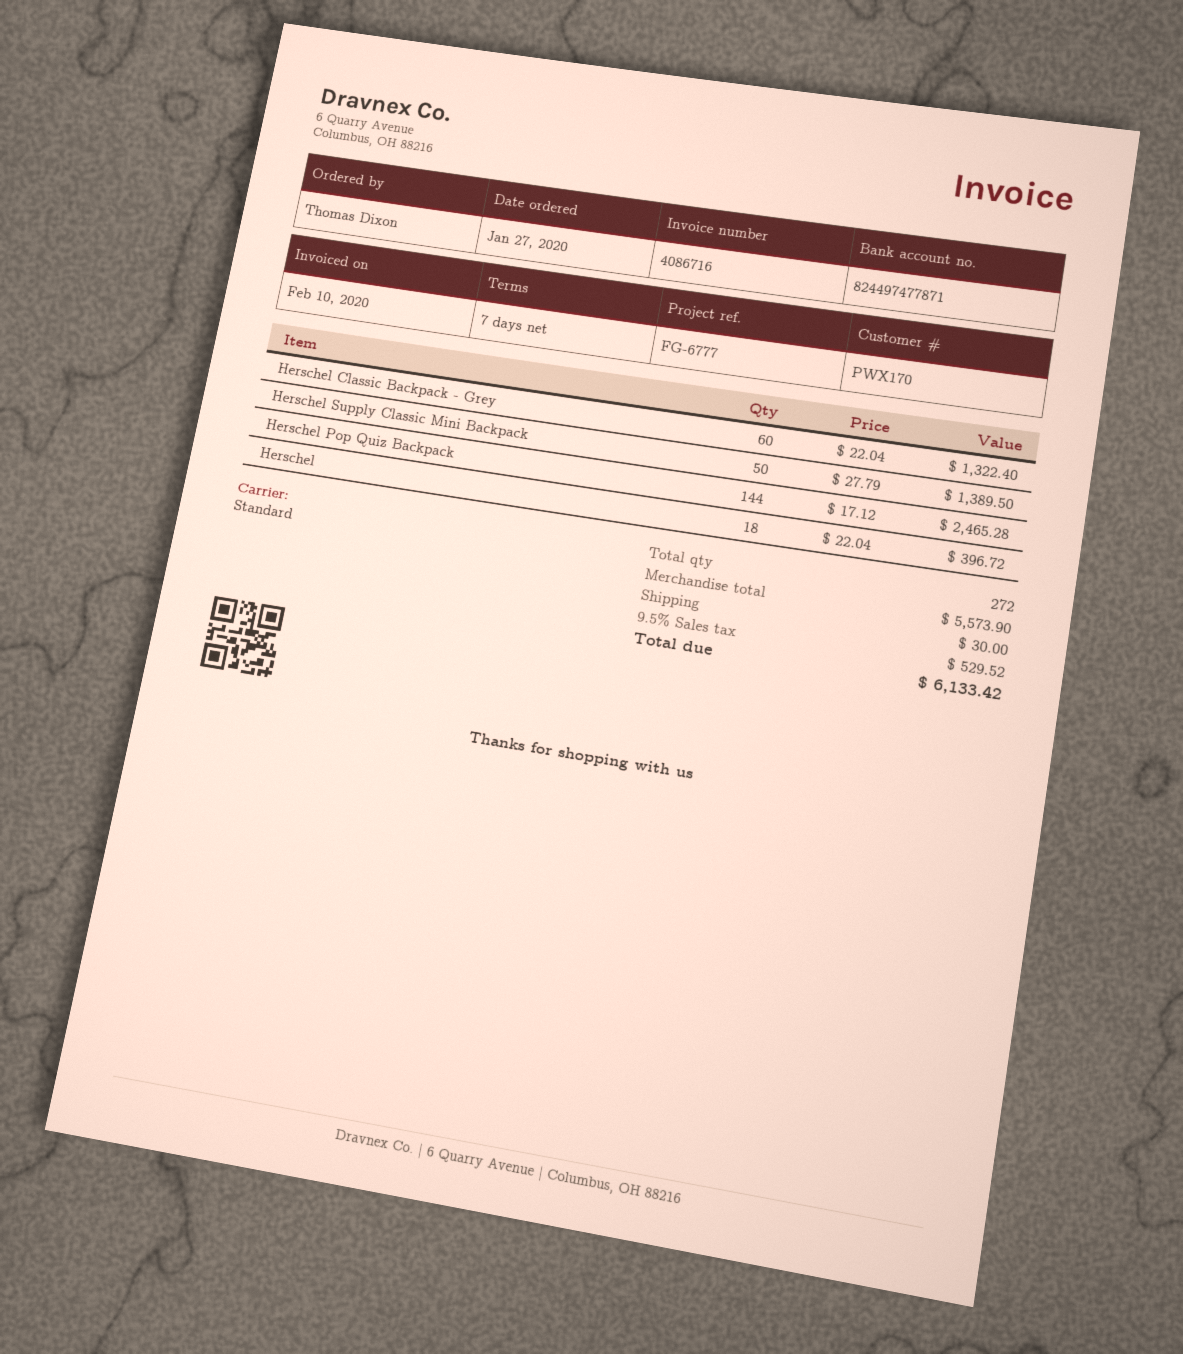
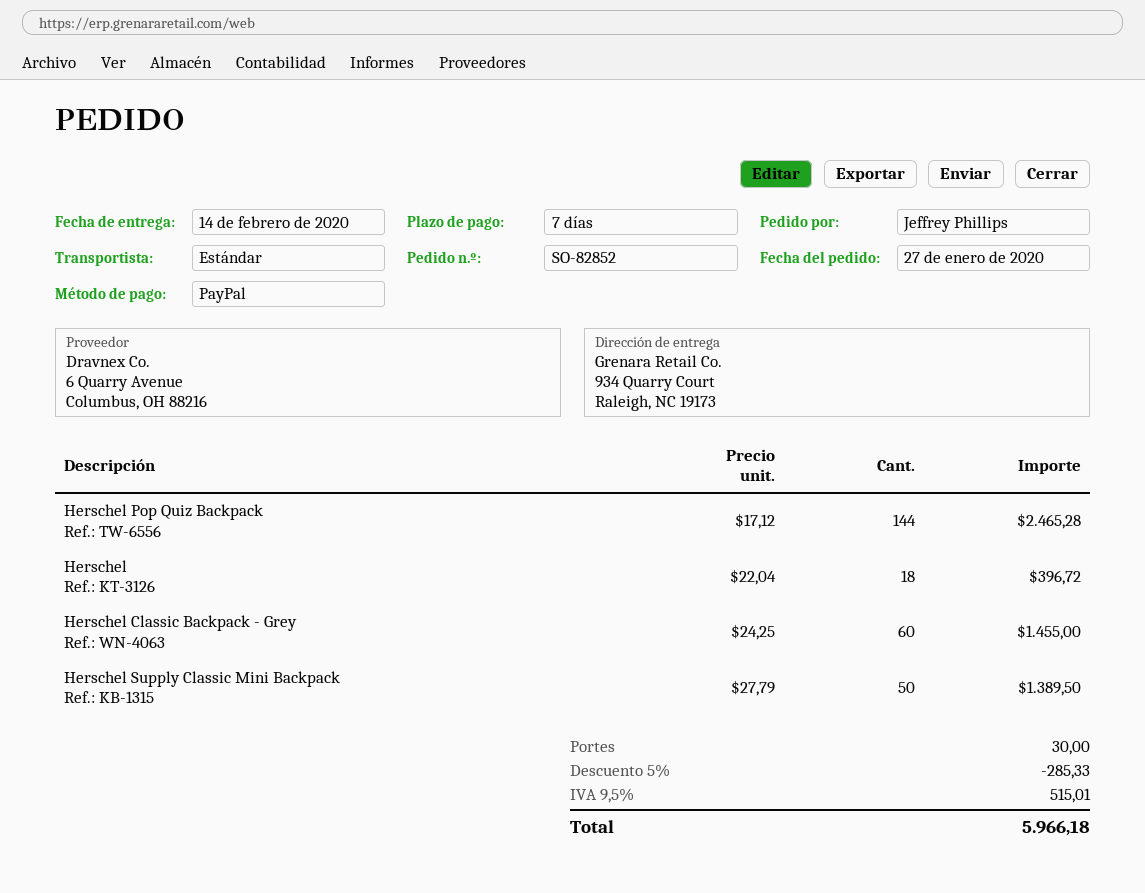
ordered by: Thomas Dixon -> Jeffrey Phillips
Herschel Classic Backpack - Grey: 60 x 22.04 = 1322.40 -> 60 x 24.25 = 1455.00
discount: none -> 5% = 285.33
tax: 9.5% = 529.52 -> 9.5% = 515.01
total: 6133.42 -> 5966.18

